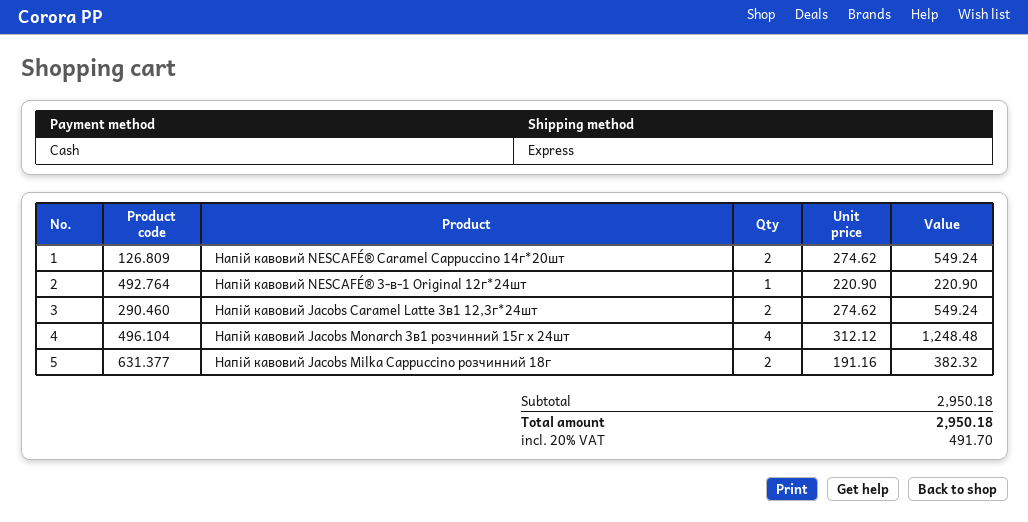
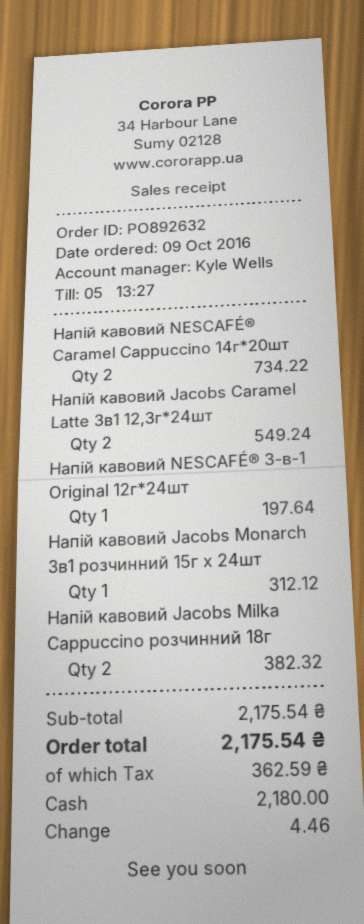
Напій кавовий NESCAFÉ® Caramel Cappuccino 14г*20шт: 2 for 549.24 -> 2 for 734.22
Напій кавовий NESCAFÉ® 3-в-1 Original 12г*24шт: 1 for 220.90 -> 1 for 197.64
Напій кавовий Jacobs Monarch 3в1 розчинний 15г х 24шт: 4 for 1248.48 -> 1 for 312.12
subtotal: 2950.18 -> 2175.54
tax: 491.70 -> 362.59
total: 2950.18 -> 2175.54

